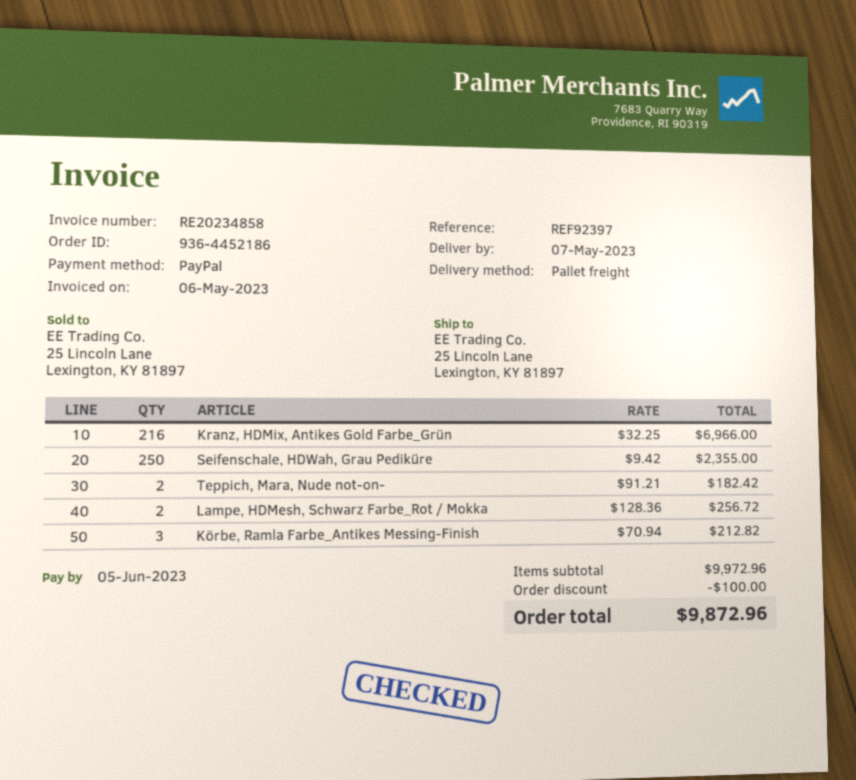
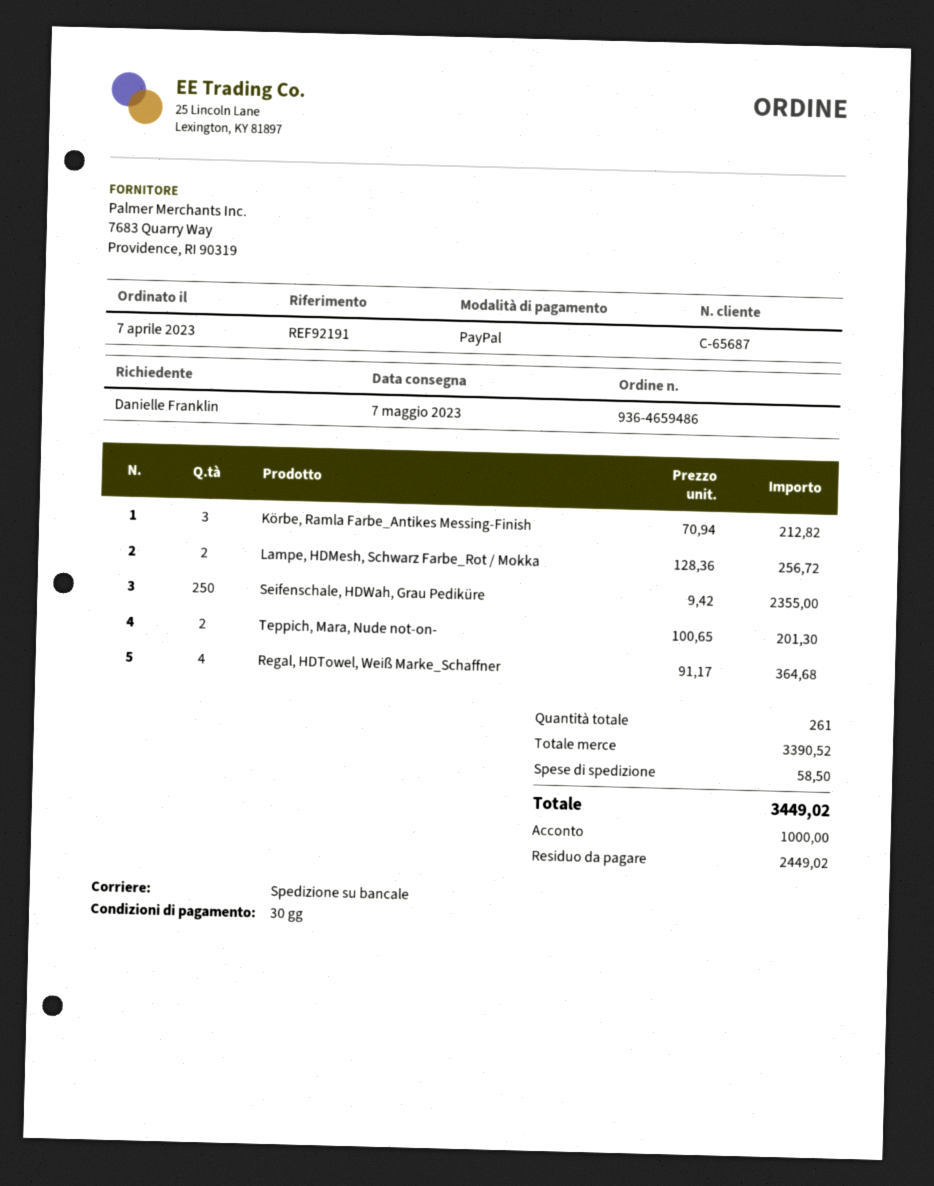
order number: 936-4452186 -> 936-4659486
reference: REF92397 -> REF92191
Kranz, HDMix, Antikes Gold Farbe_Grün: 216 x 32.25 = 6966.00 -> none
Teppich, Mara, Nude not-on-: 2 x 91.21 = 182.42 -> 2 x 100.65 = 201.30
Regal, HDTowel, Weiß Marke_Schaffner: none -> 4 x 91.17 = 364.68
subtotal: 9972.96 -> 3390.52
discount: 100.00 -> none
shipping: none -> 58.50
total: 9872.96 -> 3449.02

